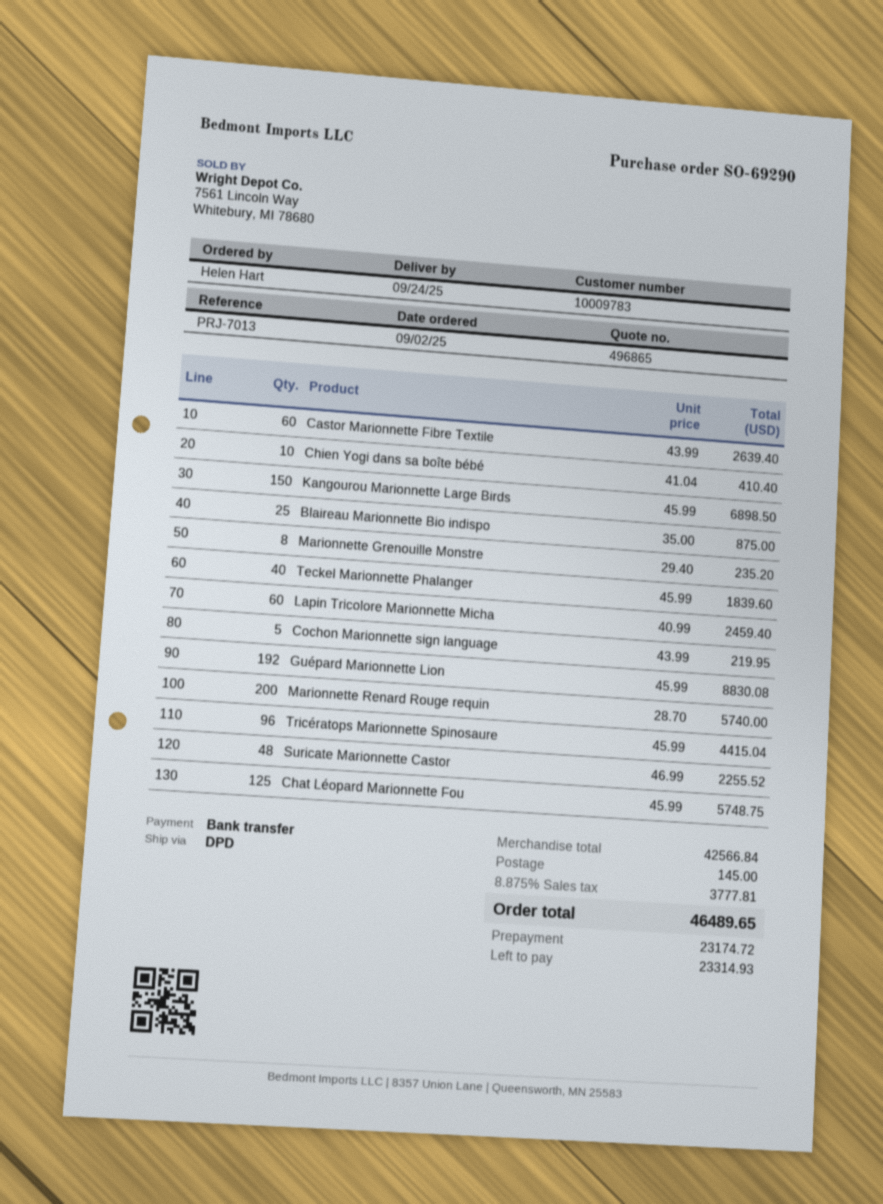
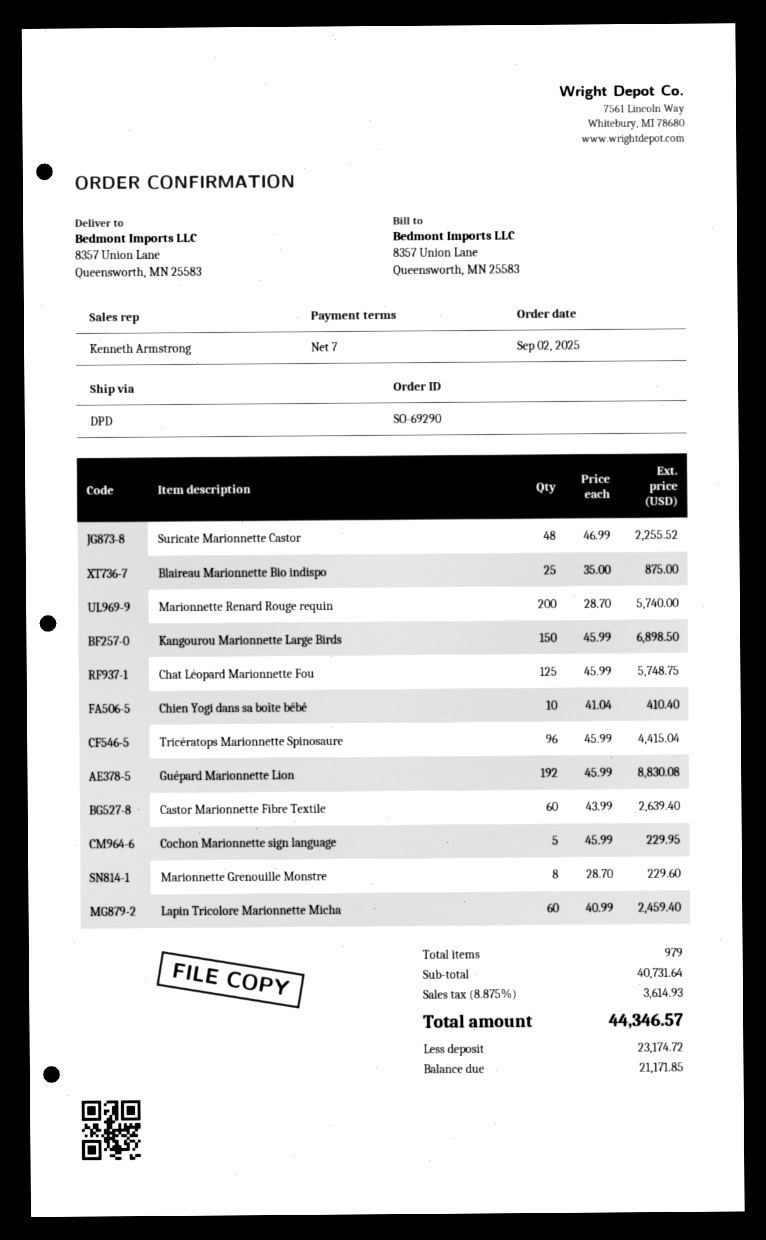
Marionnette Grenouille Monstre: 8 x 29.40 = 235.20 -> 8 x 28.70 = 229.60
Teckel Marionnette Phalanger: 40 x 45.99 = 1839.60 -> none
Cochon Marionnette sign language: 5 x 43.99 = 219.95 -> 5 x 45.99 = 229.95
subtotal: 42566.84 -> 40731.64
shipping: 145.00 -> none
tax: 8.875% = 3777.81 -> 8.875% = 3614.93
total: 46489.65 -> 44346.57
balance: 23314.93 -> 21171.85

